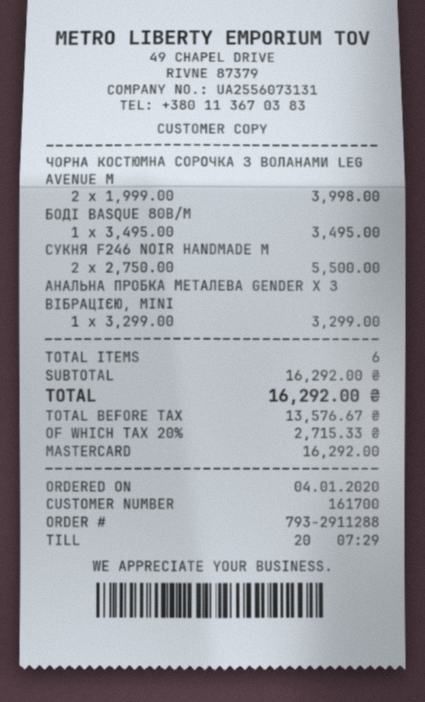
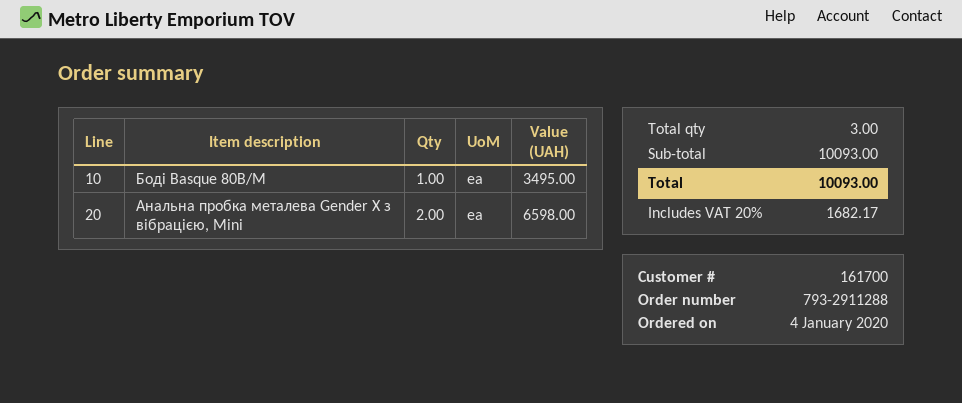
ЧОРНА КОСТЮМНА СОРОЧКА З ВОЛАНАМИ LEG AVENUE M: 2 for 3998.00 -> none
СУКНЯ F246 NOIR HANDMADE M: 2 for 5500.00 -> none
АНАЛЬНА ПРОБКА МЕТАЛЕВА GENDER X З ВІБРАЦІЄЮ, MINI: 1 for 3299.00 -> 2 for 6598.00
total quantity: 6 -> 3
subtotal: 16292.00 -> 10093.00
tax: 20% = 2715.33 -> 20% = 1682.17
total: 16292.00 -> 10093.00

